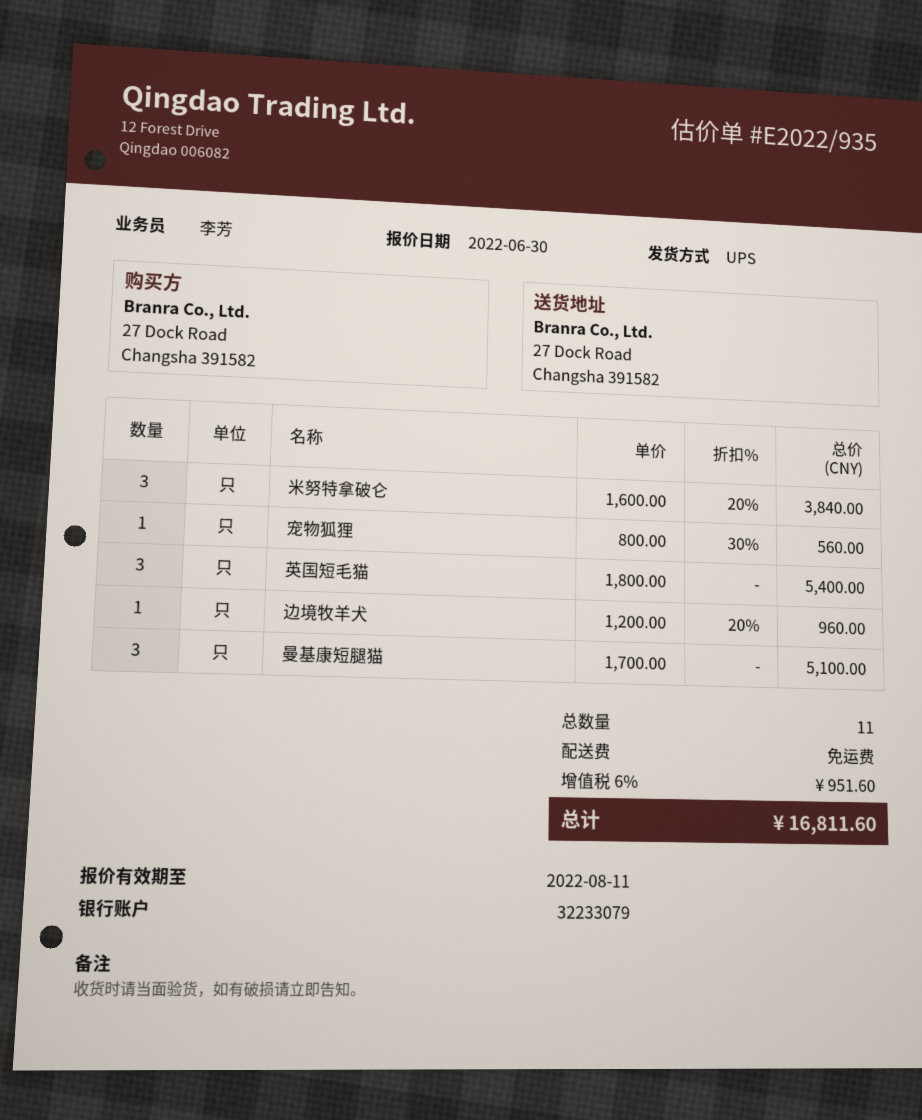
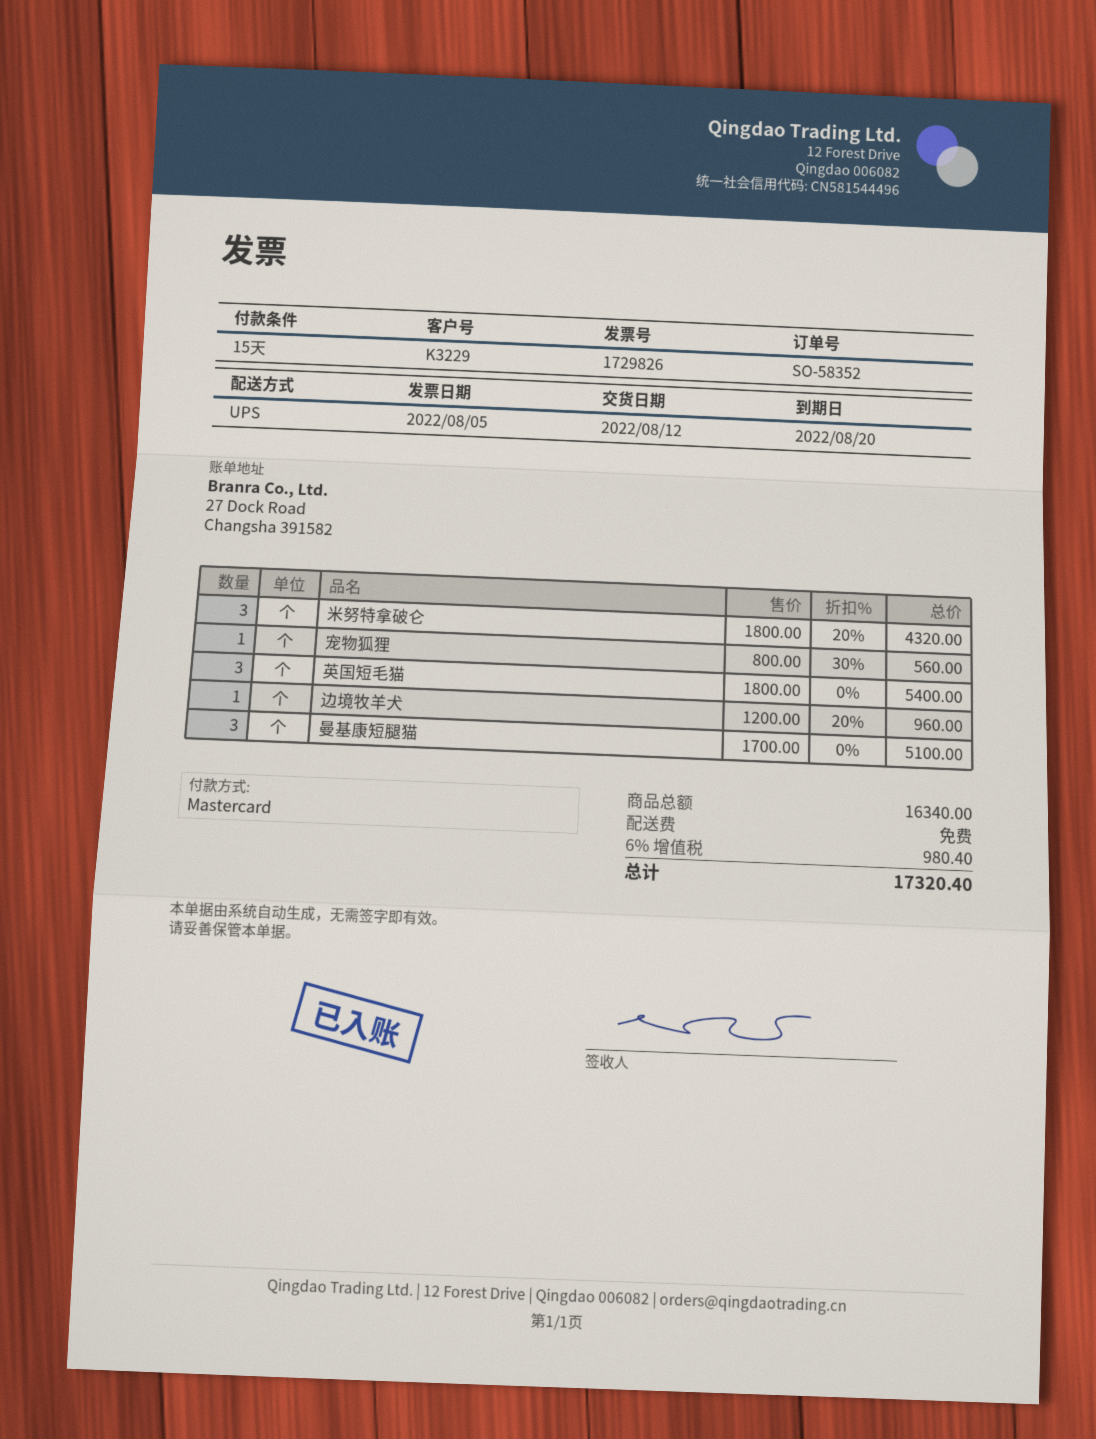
米努特拿破仑: 3 x 1600.00 - 20% = 3840.00 -> 3 x 1800.00 - 20% = 4320.00
tax: 6% = 951.60 -> 6% = 980.40
total: 16811.60 -> 17320.40

